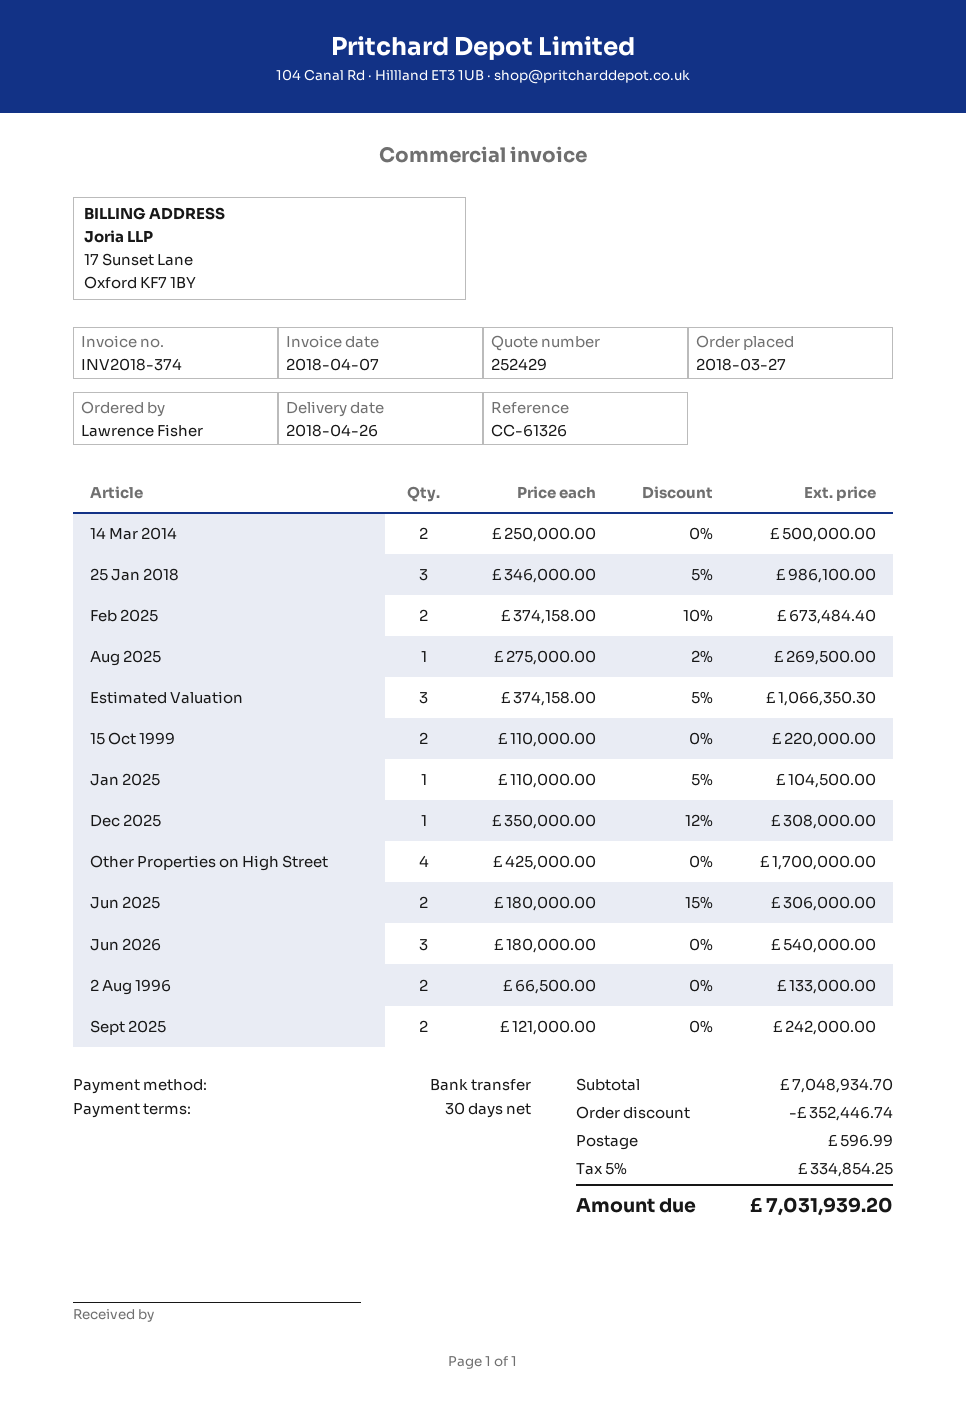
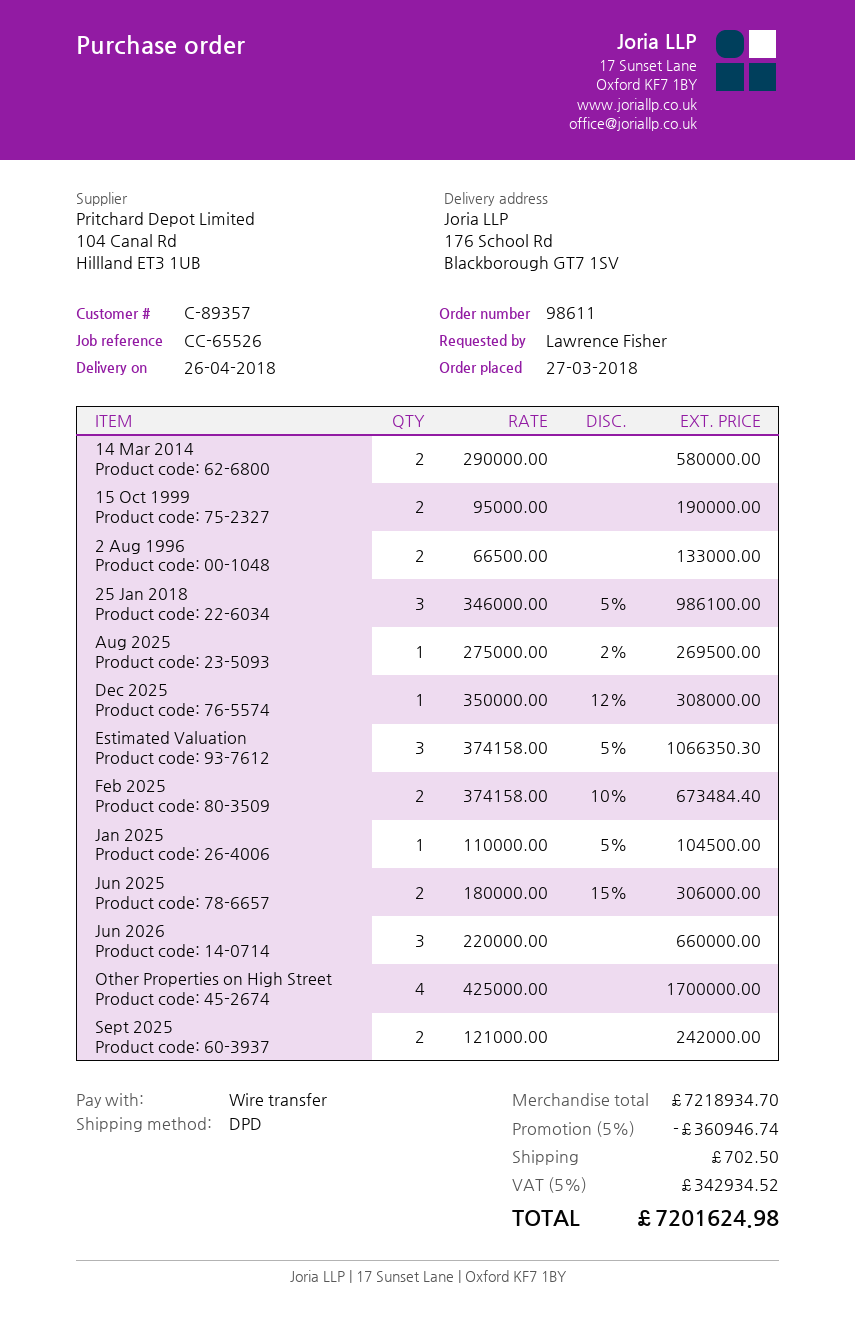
reference: CC-61326 -> CC-65526
14 Mar 2014: 2 x 250000.00 = 500000.00 -> 2 x 290000.00 = 580000.00
15 Oct 1999: 2 x 110000.00 = 220000.00 -> 2 x 95000.00 = 190000.00
Jun 2026: 3 x 180000.00 = 540000.00 -> 3 x 220000.00 = 660000.00
subtotal: 7048934.70 -> 7218934.70
discount: 352446.74 -> 360946.74
shipping: 596.99 -> 702.50
tax: 5% = 334854.25 -> 5% = 342934.52
total: 7031939.20 -> 7201624.98

